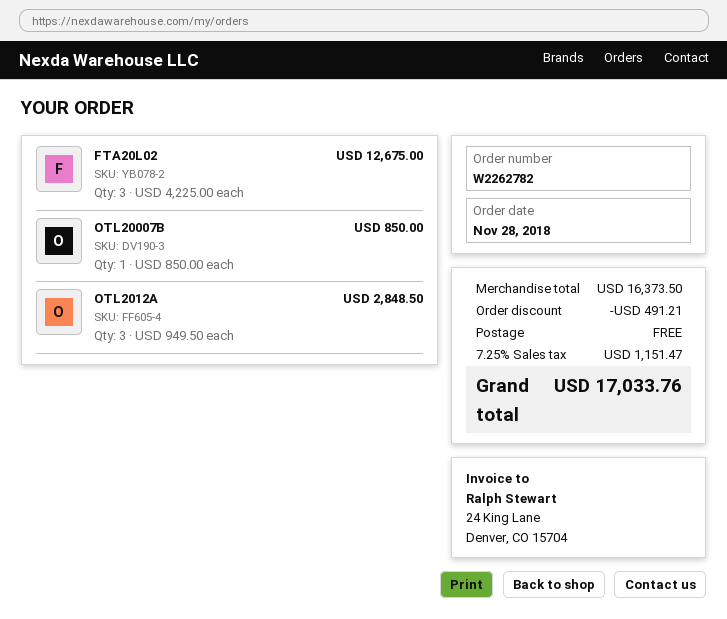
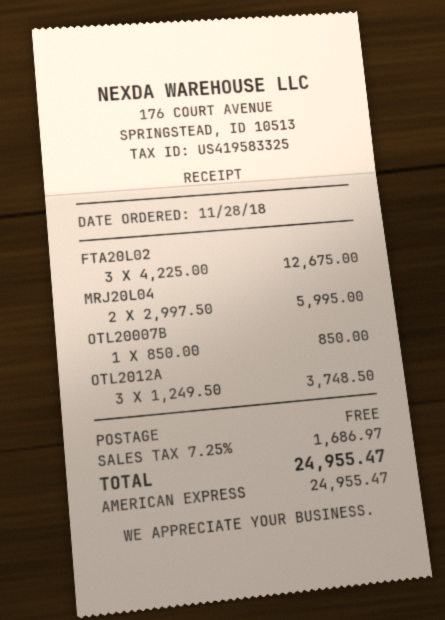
OTL2012A: 3 x 949.50 = 2848.50 -> 3 x 1249.50 = 3748.50
MRJ20L04: none -> 2 x 2997.50 = 5995.00
discount: 491.21 -> none
tax: 7.25% = 1151.47 -> 7.25% = 1686.97
total: 17033.76 -> 24955.47

